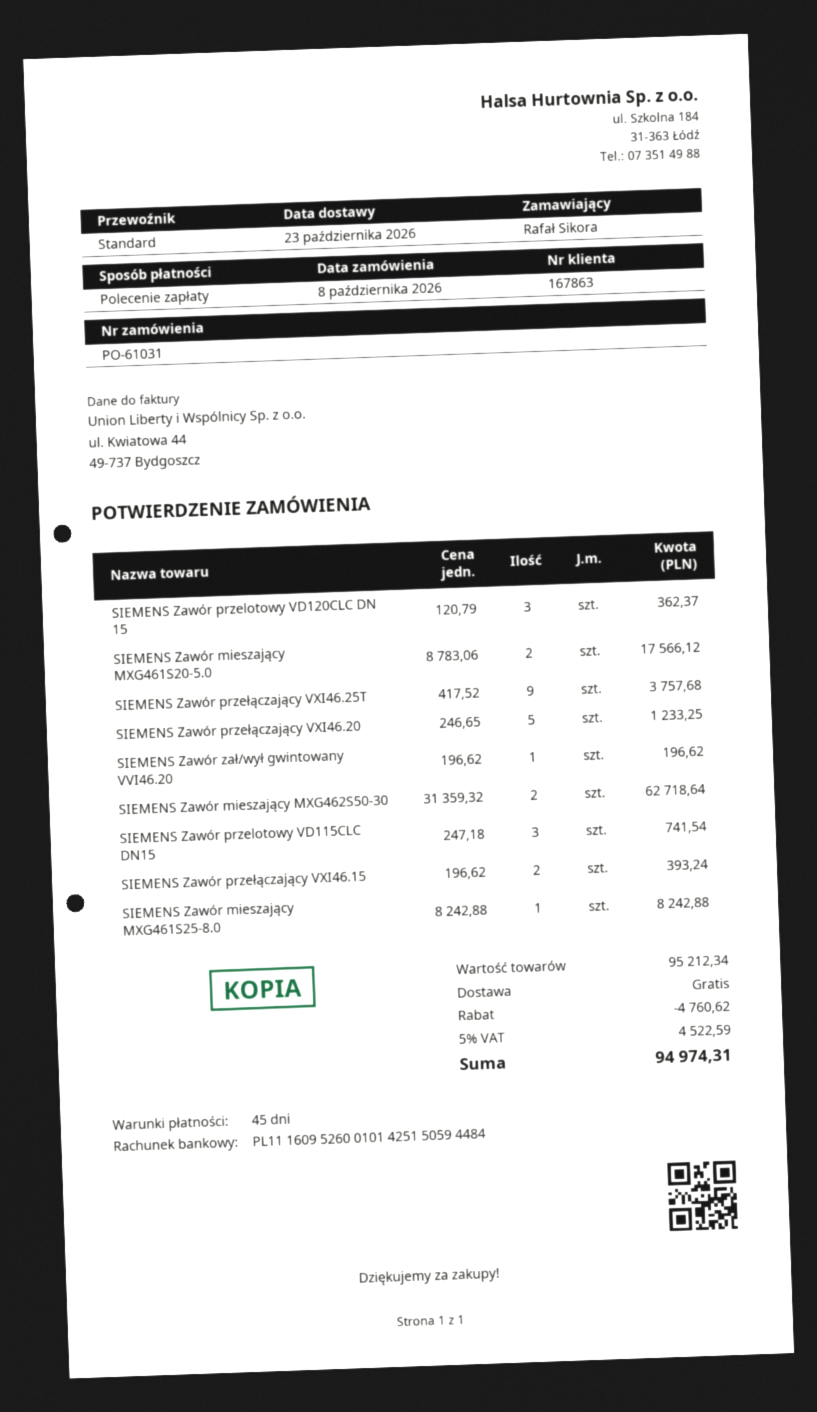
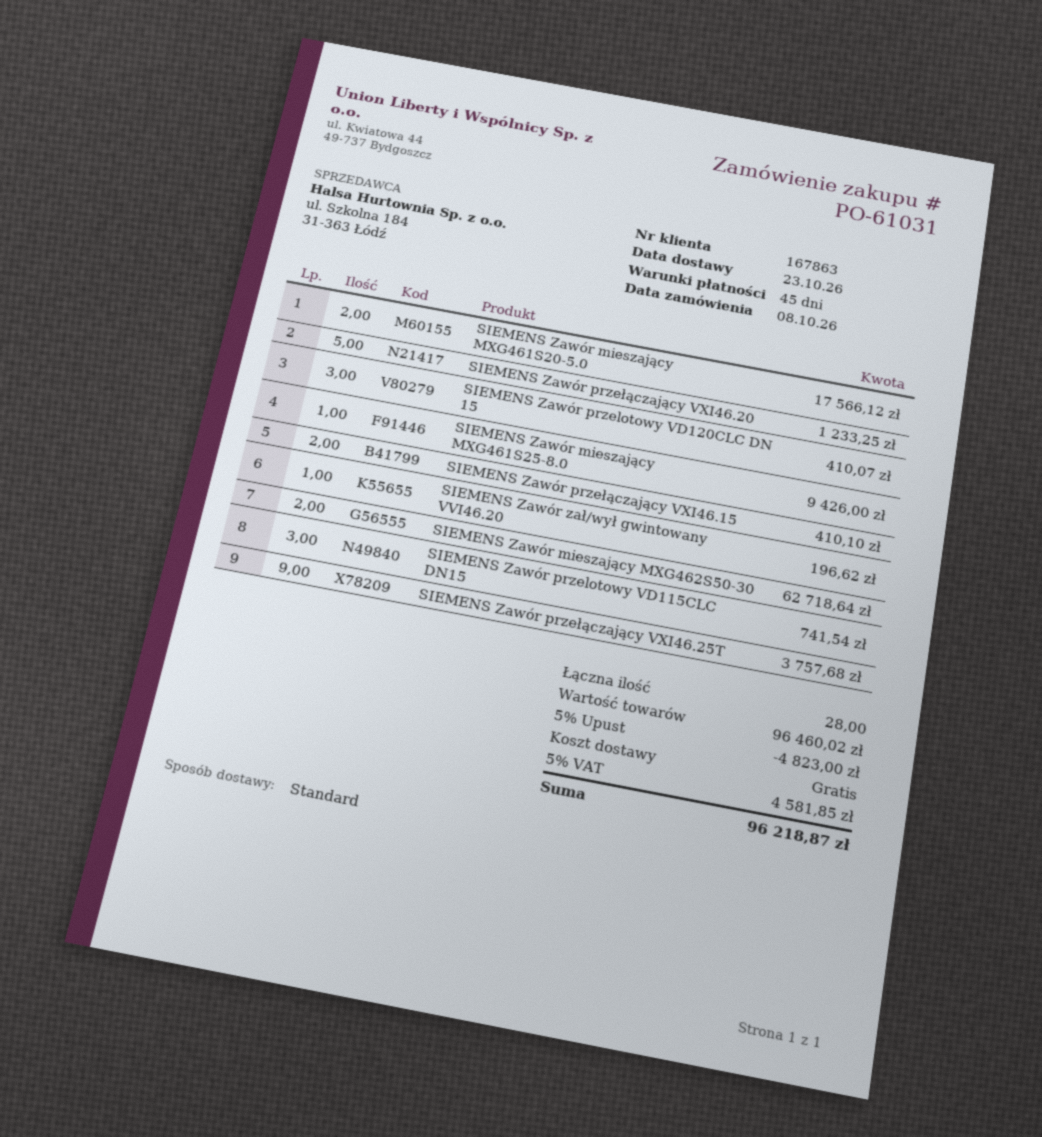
SIEMENS Zawór przelotowy VD120CLC DN 15: 3 for 362.37 -> 3 for 410.07
SIEMENS Zawór przełączający VXI46.15: 2 for 393.24 -> 2 for 410.10
SIEMENS Zawór mieszający MXG461S25-8.0: 1 for 8242.88 -> 1 for 9426.00
subtotal: 95212.34 -> 96460.02
discount: 4760.62 -> 4823.00
tax: 5% = 4522.59 -> 5% = 4581.85
total: 94974.31 -> 96218.87

